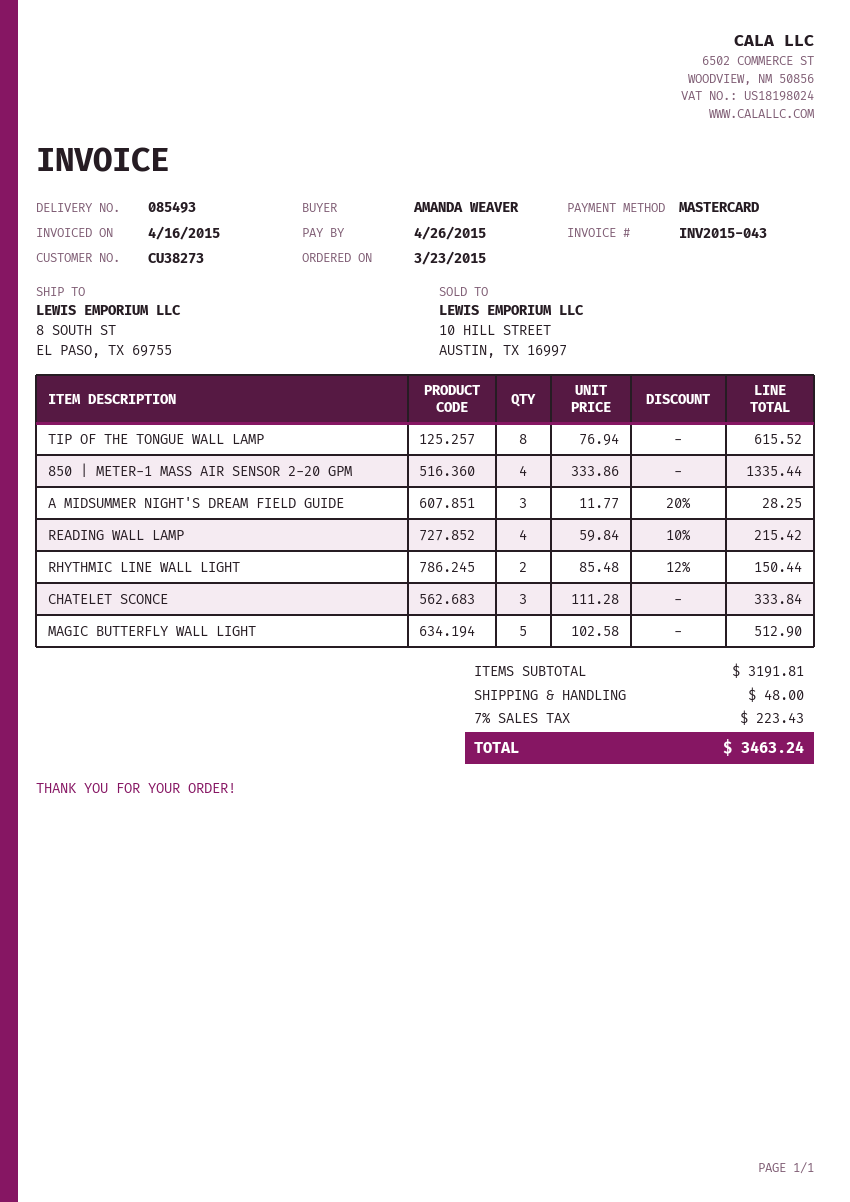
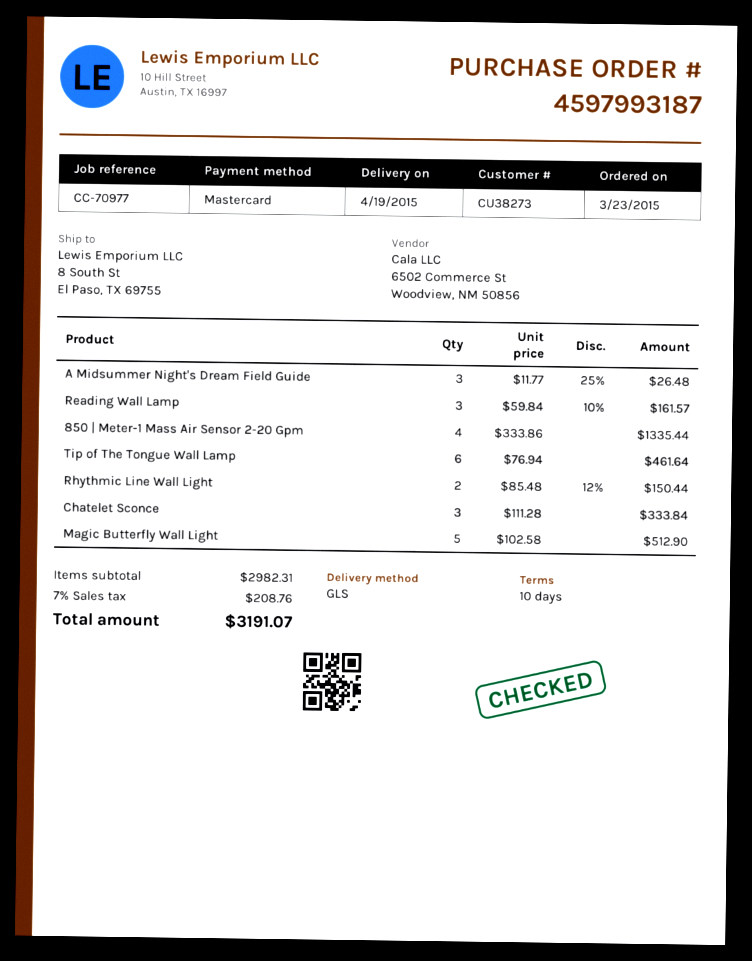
TIP OF THE TONGUE WALL LAMP: 8 x 76.94 = 615.52 -> 6 x 76.94 = 461.64
A MIDSUMMER NIGHT'S DREAM FIELD GUIDE: 3 x 11.77 - 20% = 28.25 -> 3 x 11.77 - 25% = 26.48
READING WALL LAMP: 4 x 59.84 - 10% = 215.42 -> 3 x 59.84 - 10% = 161.57
subtotal: 3191.81 -> 2982.31
shipping: 48.00 -> none
tax: 7% = 223.43 -> 7% = 208.76
total: 3463.24 -> 3191.07

